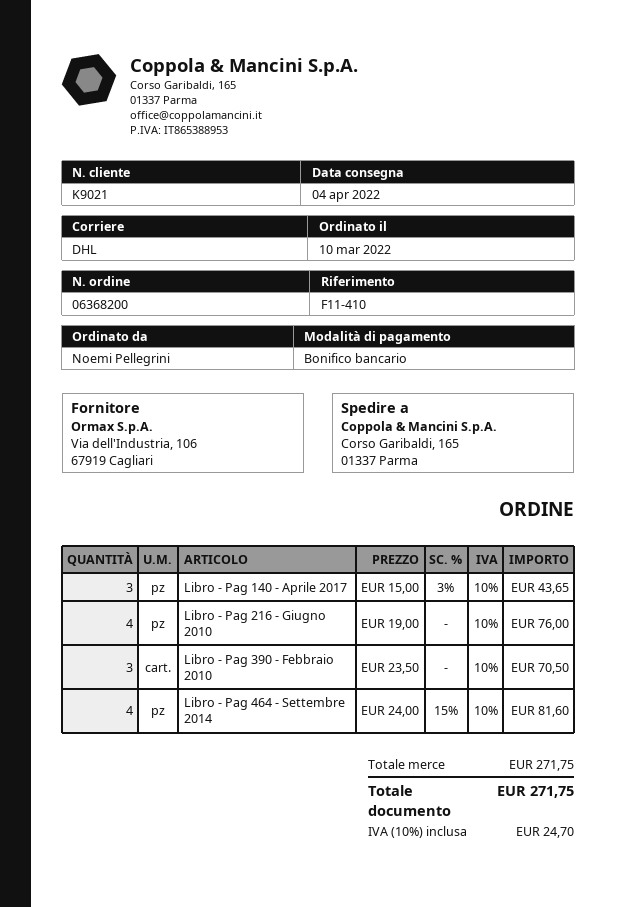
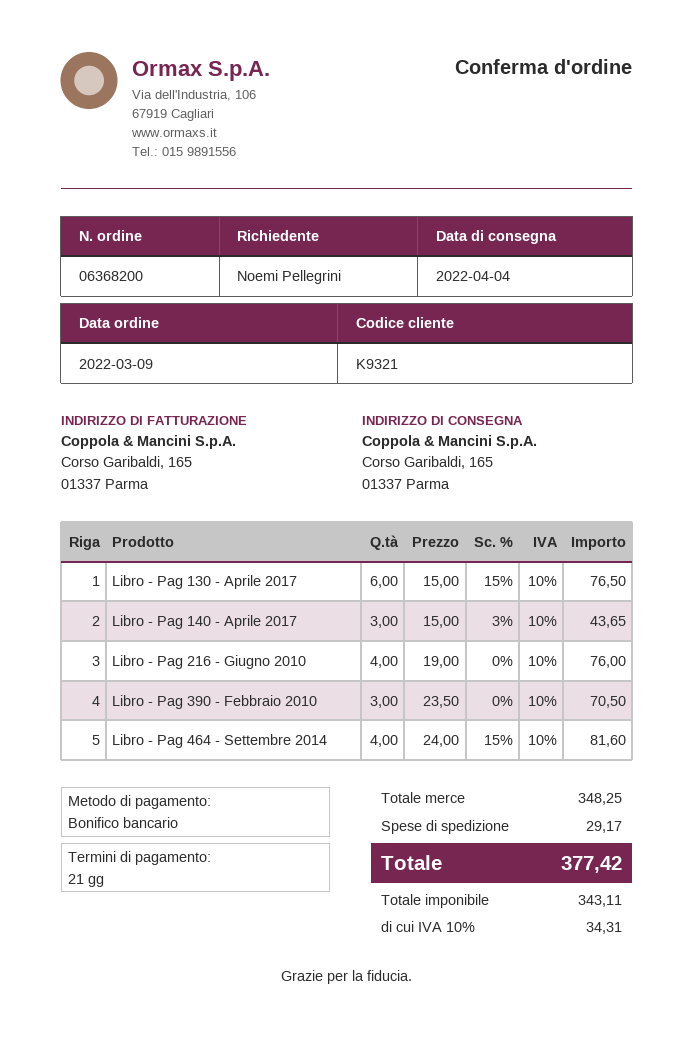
order date: 2022-03-10 -> 2022-03-09
customer number: K9021 -> K9321
Libro - Pag 130 - Aprile 2017: none -> 6 x 15.00 - 15% = 76.50
subtotal: 271.75 -> 348.25
shipping: none -> 29.17
tax: 10% = 24.70 -> 10% = 34.31
total: 271.75 -> 377.42

